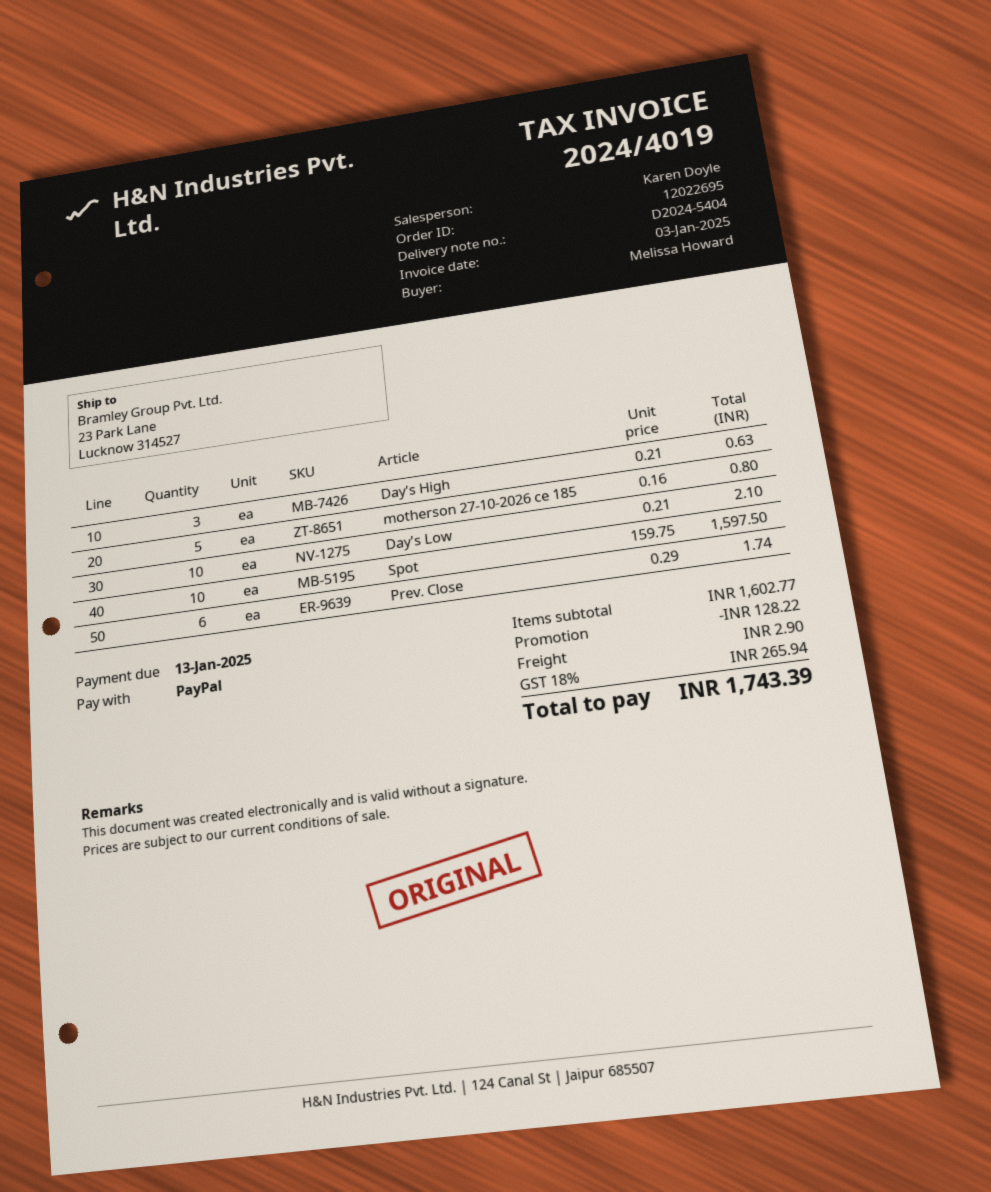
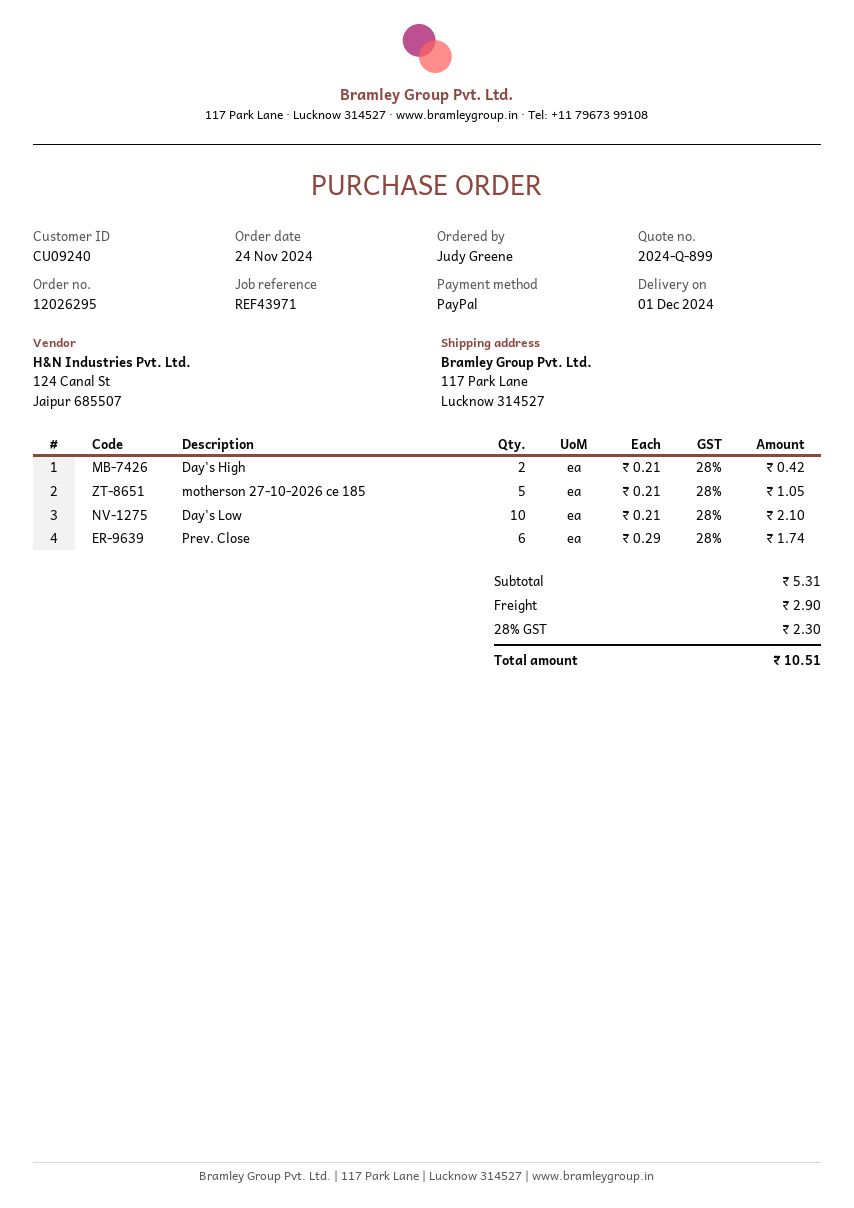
order number: 12022695 -> 12026295
ordered by: Melissa Howard -> Judy Greene
ship to: 23 Park Lane, Lucknow 314527 -> 117 Park Lane, Lucknow 314527
Day's High: 3 x 0.21 = 0.63 -> 2 x 0.21 = 0.42
motherson 27-10-2026 ce 185: 5 x 0.16 = 0.80 -> 5 x 0.21 = 1.05
Spot: 10 x 159.75 = 1597.50 -> none
subtotal: 1602.77 -> 5.31
discount: 128.22 -> none
tax: 18% = 265.94 -> 28% = 2.30
total: 1743.39 -> 10.51

